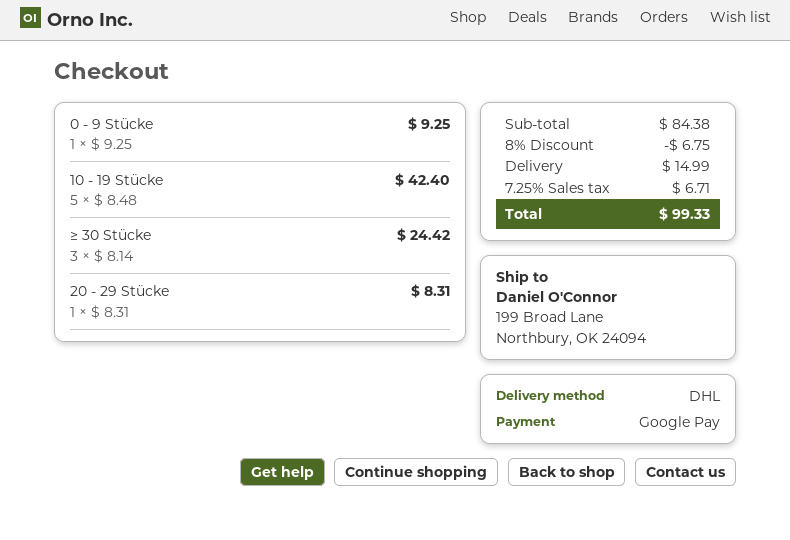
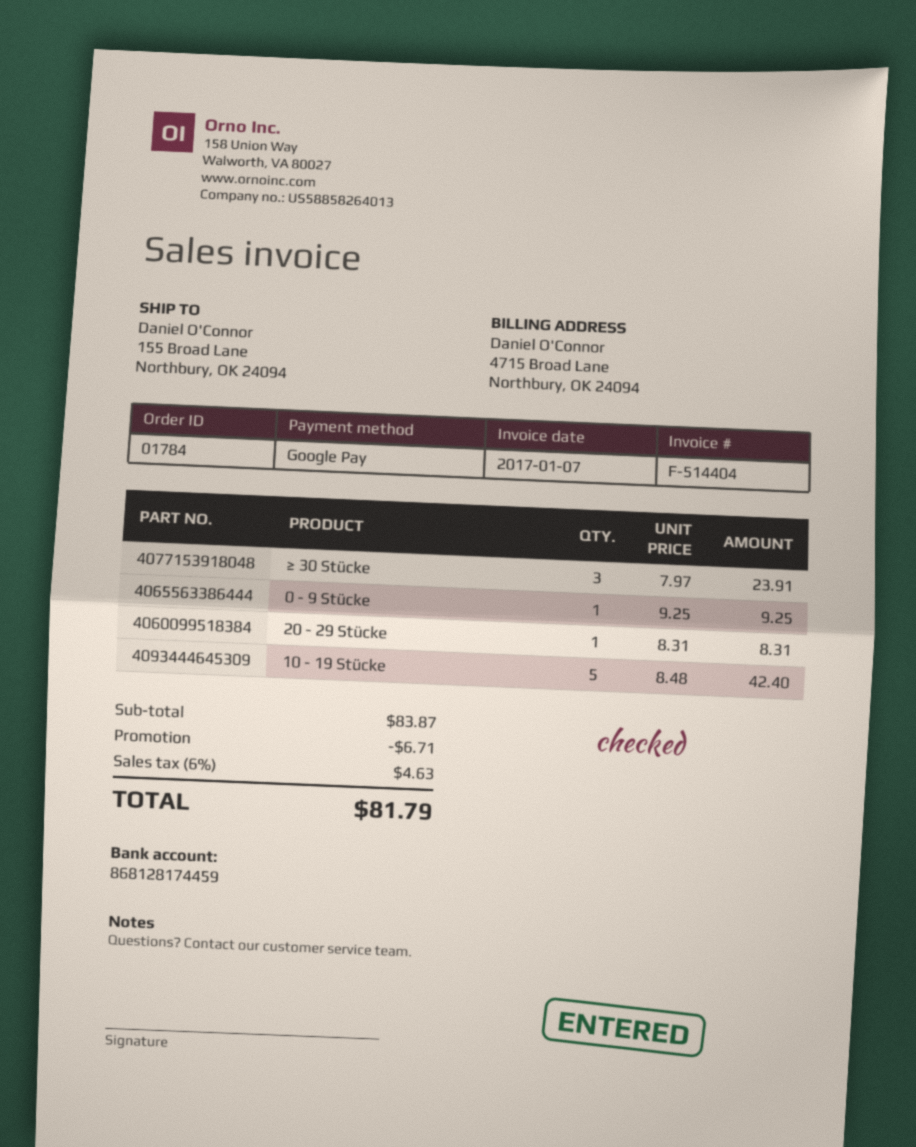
ship to: 199 Broad Lane, Northbury, OK 24094 -> 155 Broad Lane, Northbury, OK 24094
≥ 30 Stücke: 3 x 8.14 = 24.42 -> 3 x 7.97 = 23.91
subtotal: 84.38 -> 83.87
discount: 6.75 -> 6.71
shipping: 14.99 -> none
tax: 7.25% = 6.71 -> 6% = 4.63
total: 99.33 -> 81.79

